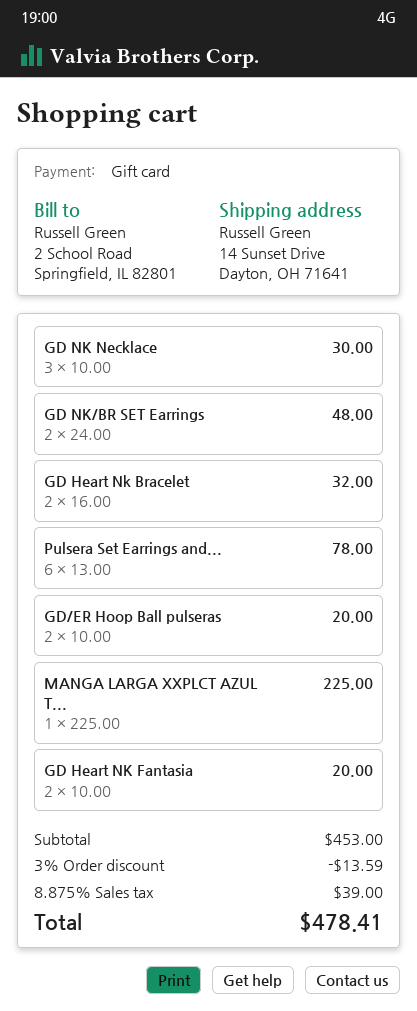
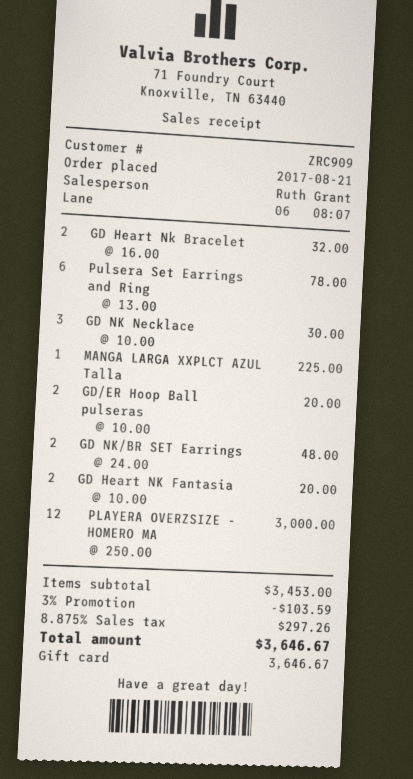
PLAYERA OVERZSIZE - HOMERO MA: none -> 12 x 250.00 = 3000.00
subtotal: 453.00 -> 3453.00
discount: 3% = 13.59 -> 3% = 103.59
tax: 8.875% = 39.00 -> 8.875% = 297.26
total: 478.41 -> 3646.67

